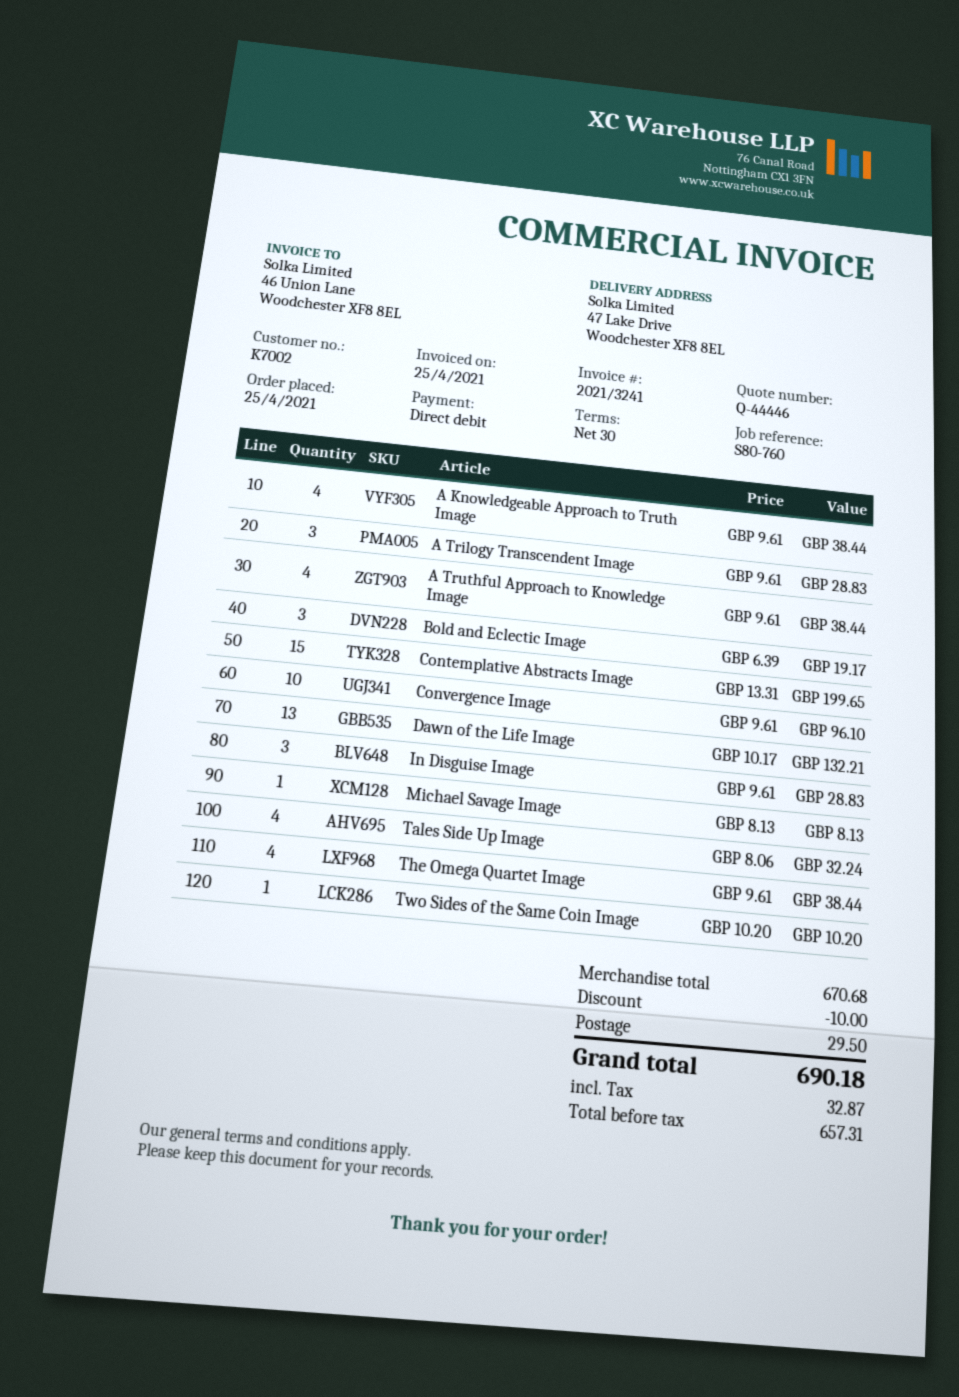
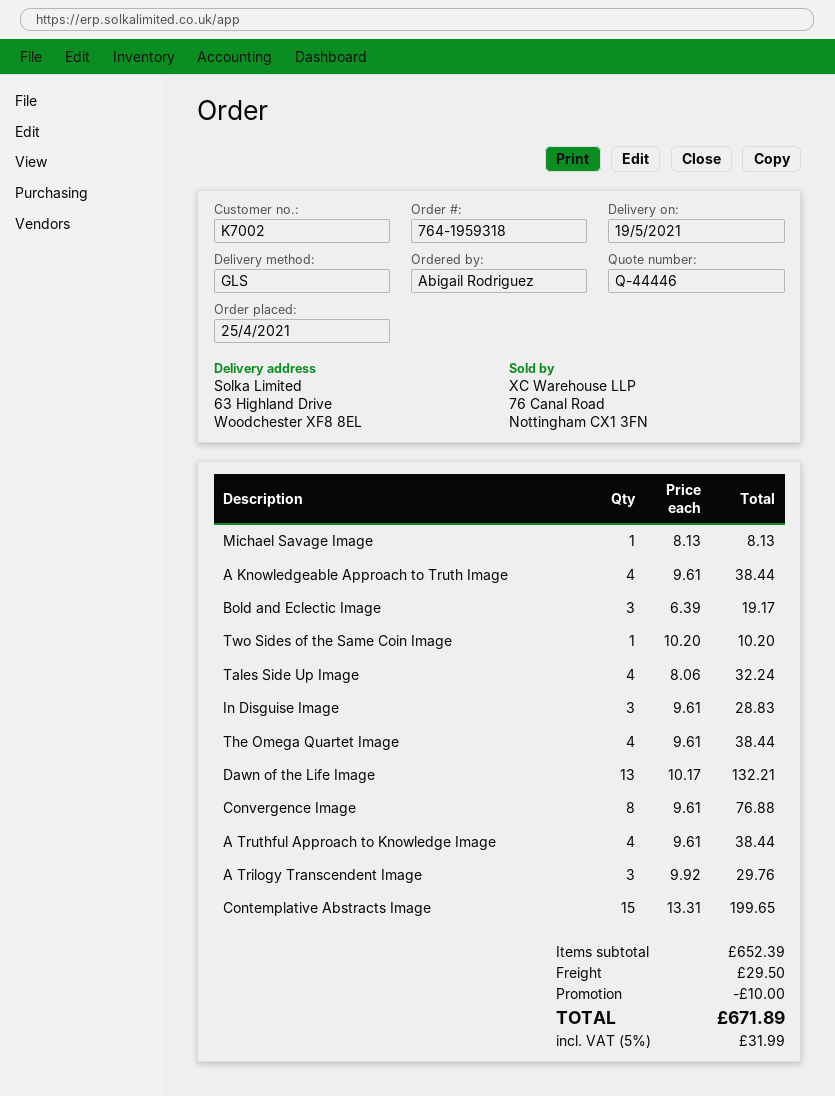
ship to: 47 Lake Drive, Woodchester XF8 8EL -> 63 Highland Drive, Woodchester XF8 8EL
A Trilogy Transcendent Image: 3 x 9.61 = 28.83 -> 3 x 9.92 = 29.76
Convergence Image: 10 x 9.61 = 96.10 -> 8 x 9.61 = 76.88
subtotal: 670.68 -> 652.39
tax: 32.87 -> 31.99
total: 690.18 -> 671.89

